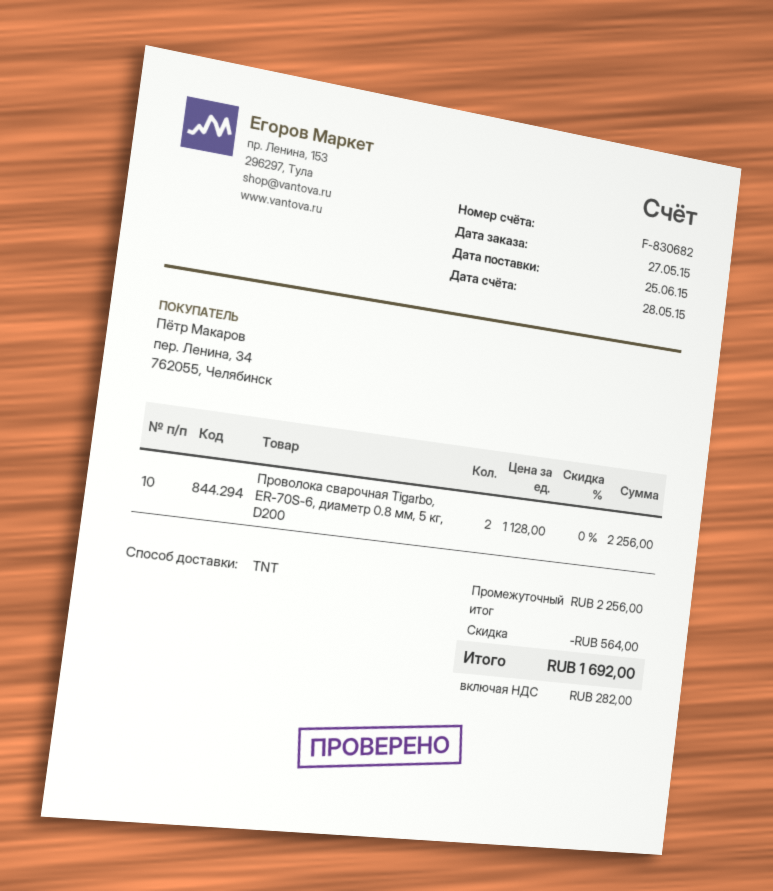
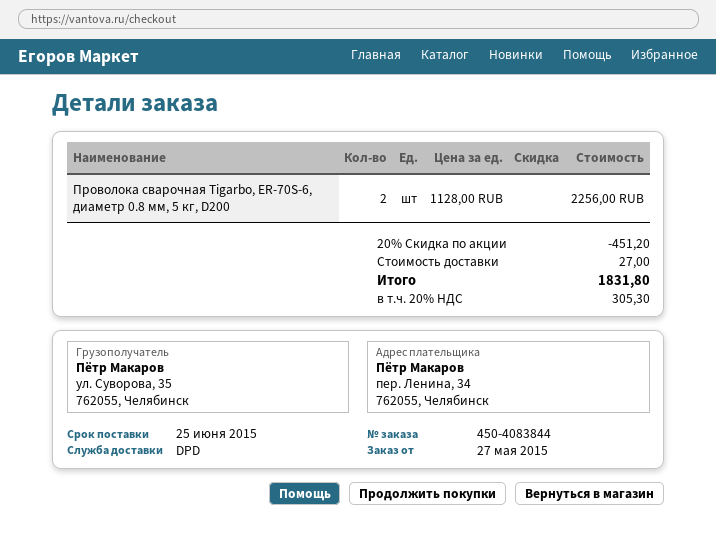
shipping method: TNT -> DPD
discount: 564.00 -> 451.20
shipping: none -> 27.00
tax: 282.00 -> 305.30
total: 1692.00 -> 1831.80

